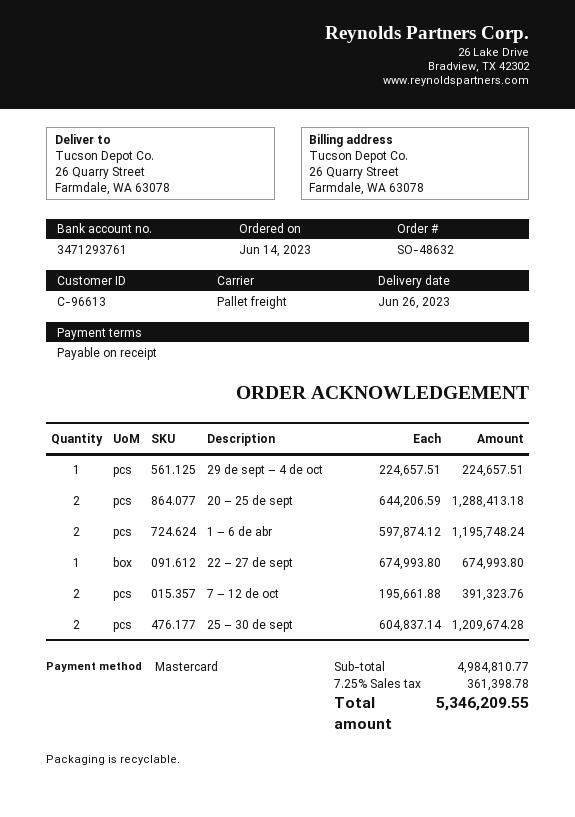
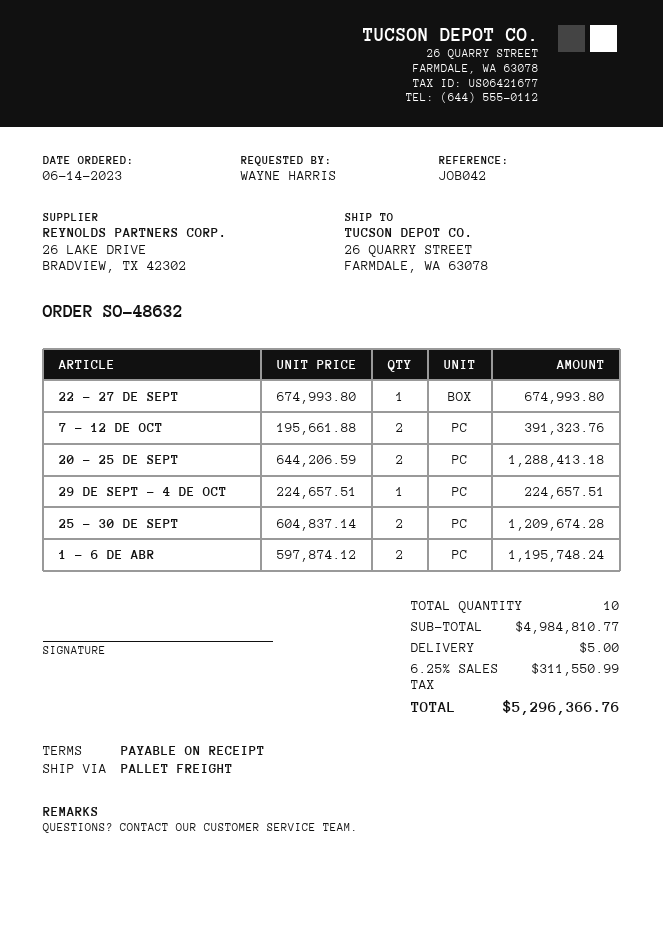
shipping: none -> 5.00
tax: 7.25% = 361398.78 -> 6.25% = 311550.99
total: 5346209.55 -> 5296366.76

